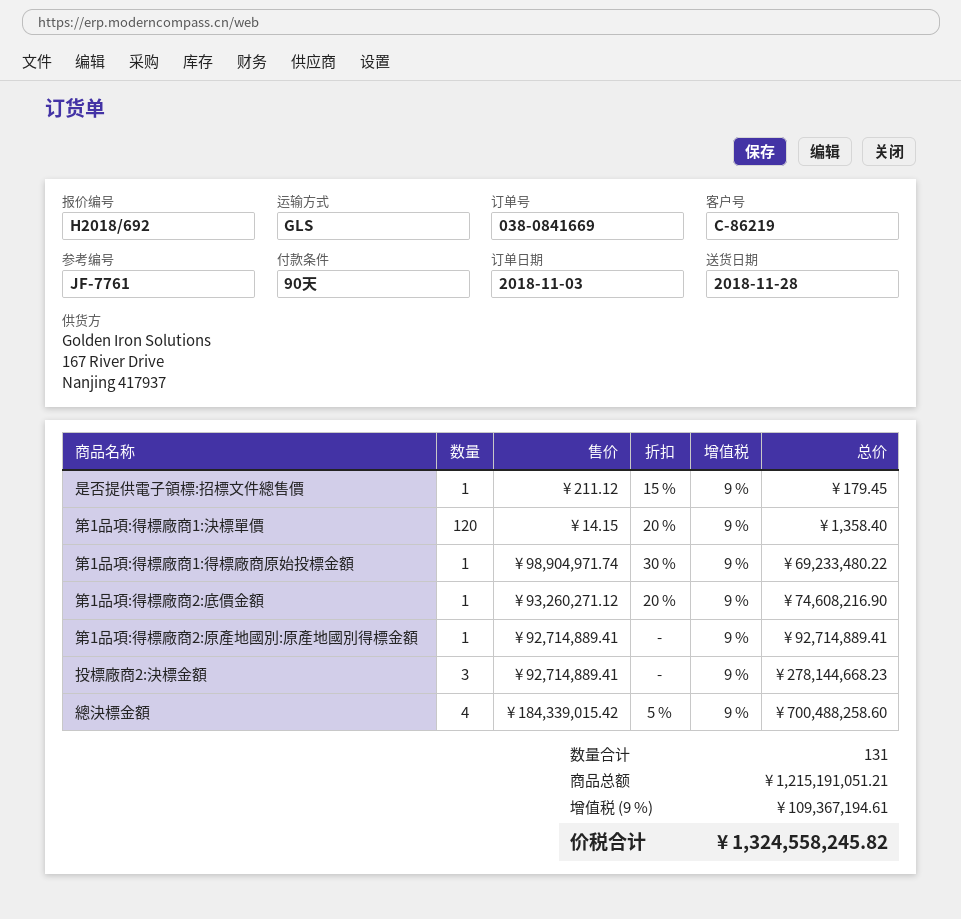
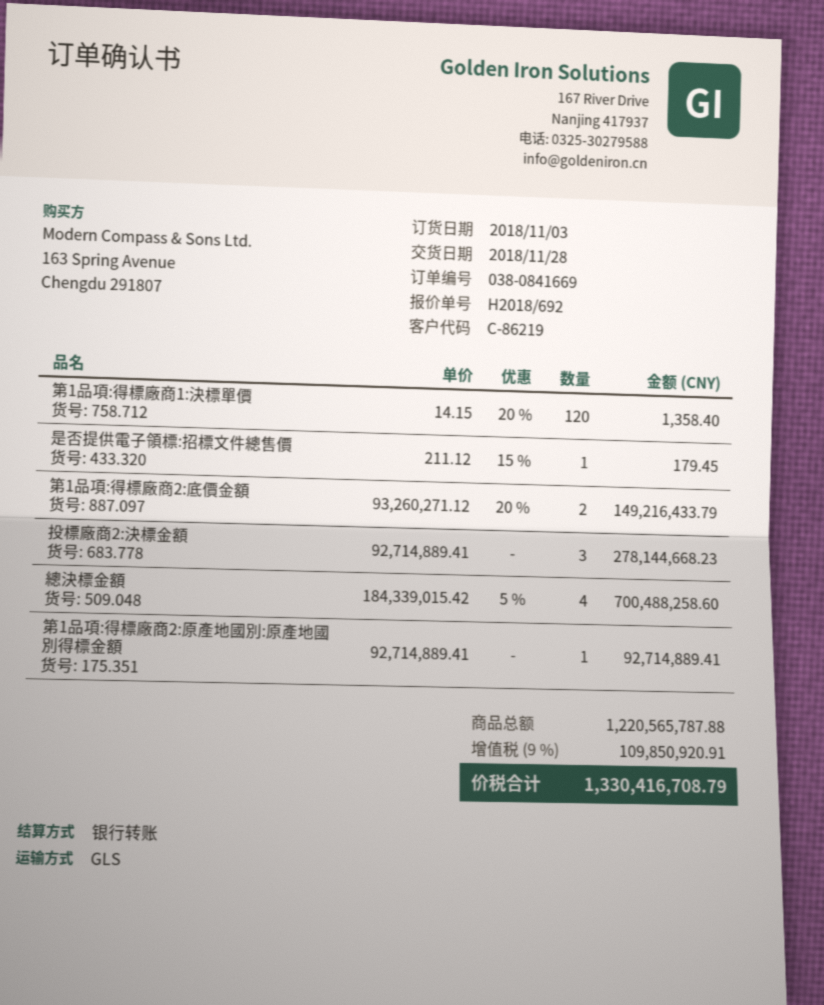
第1品項:得標廠商1:得標廠商原始投標金額: 1 x 98904971.74 - 30% = 69233480.22 -> none
第1品項:得標廠商2:底價金額: 1 x 93260271.12 - 20% = 74608216.90 -> 2 x 93260271.12 - 20% = 149216433.79
subtotal: 1215191051.21 -> 1220565787.88
tax: 9% = 109367194.61 -> 9% = 109850920.91
total: 1324558245.82 -> 1330416708.79

